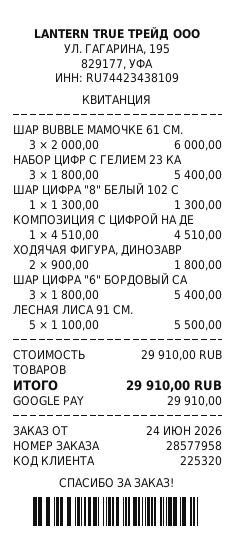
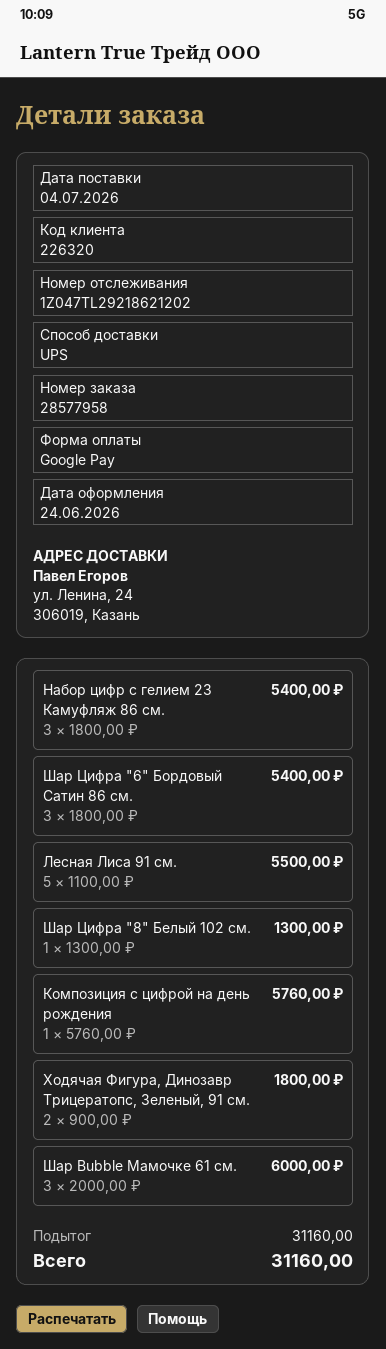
customer number: 225320 -> 226320
КОМПОЗИЦИЯ С ЦИФРОЙ НА ДЕ: 1 x 4510.00 = 4510.00 -> 1 x 5760.00 = 5760.00
subtotal: 29910.00 -> 31160.00
total: 29910.00 -> 31160.00

